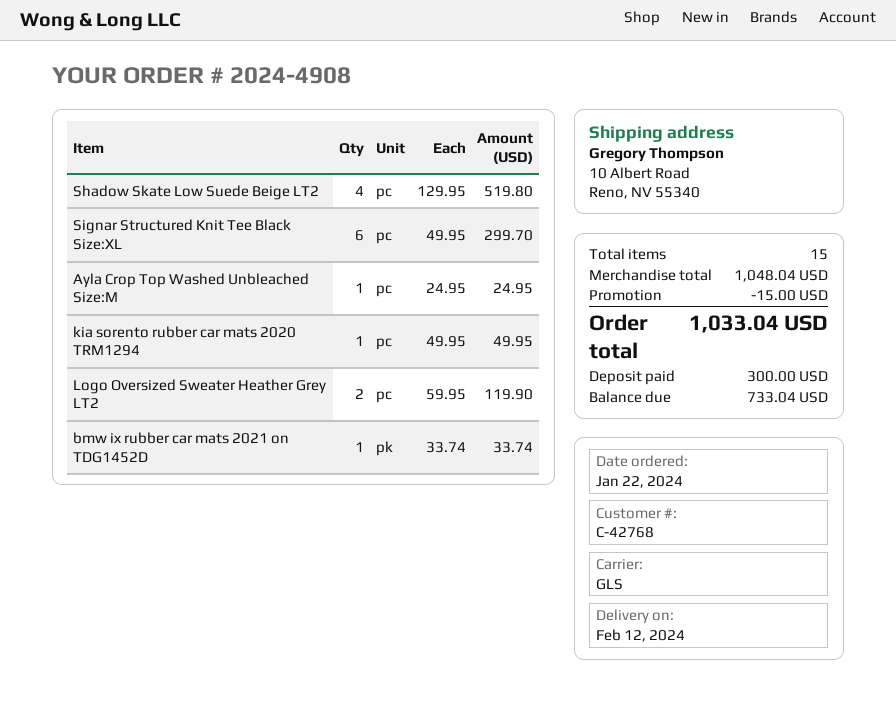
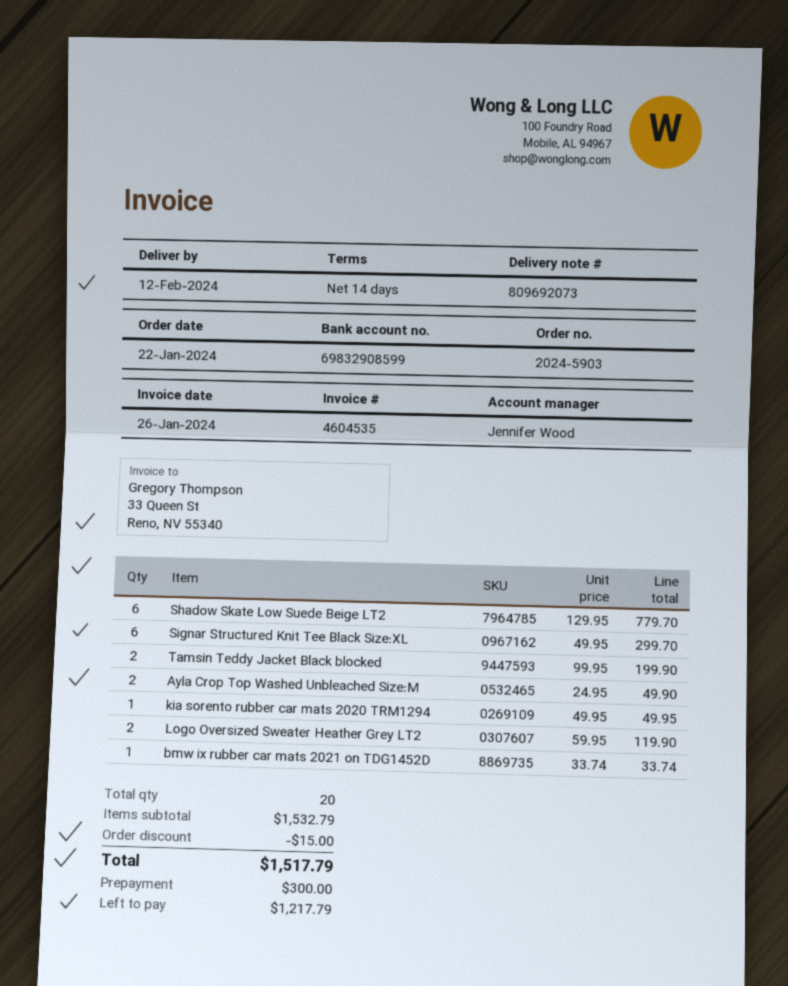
order number: 2024-4908 -> 2024-5903
Shadow Skate Low Suede Beige LT2: 4 x 129.95 = 519.80 -> 6 x 129.95 = 779.70
Ayla Crop Top Washed Unbleached Size:M: 1 x 24.95 = 24.95 -> 2 x 24.95 = 49.90
Tamsin Teddy Jacket Black blocked: none -> 2 x 99.95 = 199.90
total quantity: 15 -> 20
subtotal: 1048.04 -> 1532.79
total: 1033.04 -> 1517.79
balance: 733.04 -> 1217.79

